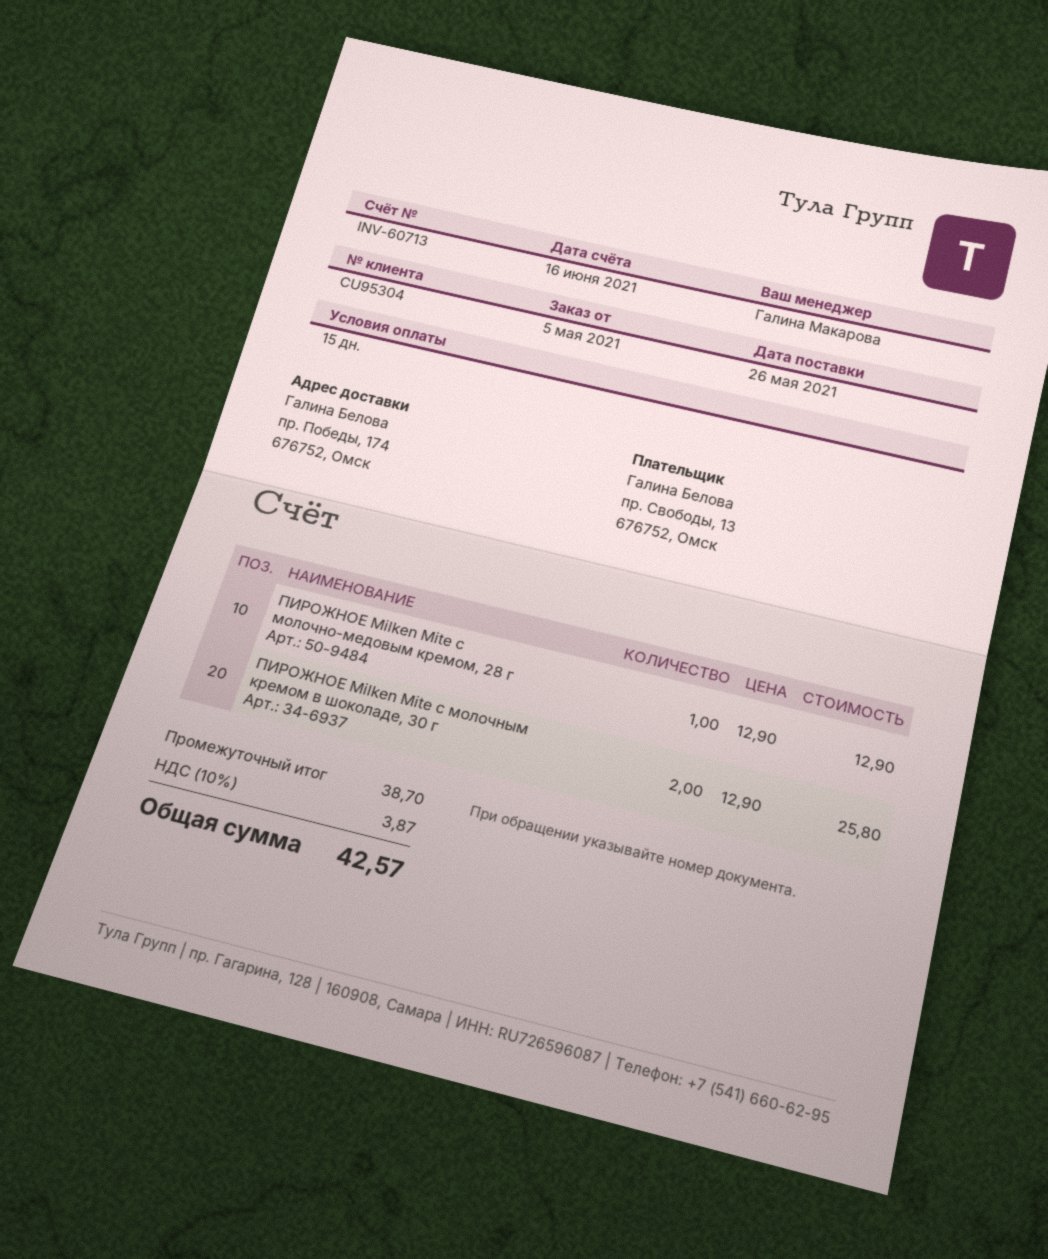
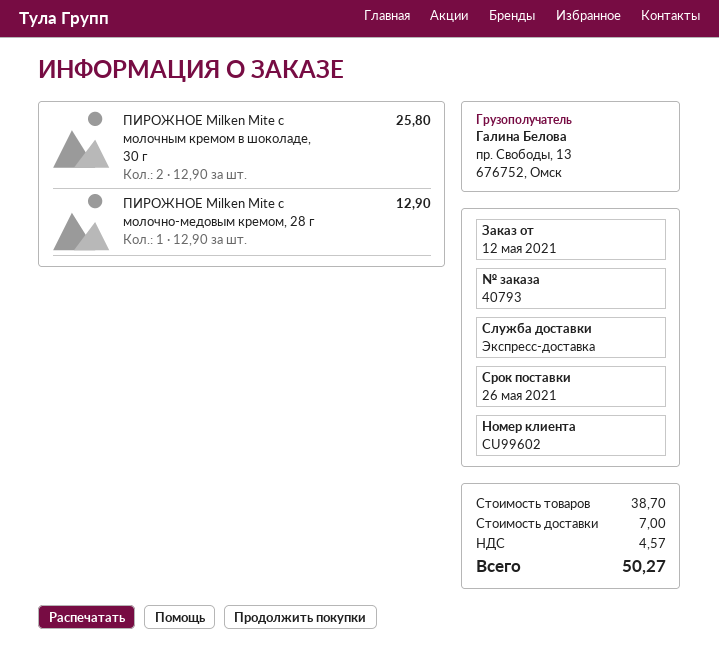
order date: 2021-05-05 -> 2021-05-12
customer number: CU95304 -> CU99602
ship to: пр. Победы, 174, 676752, Омск -> пр. Свободы, 13, 676752, Омск
shipping: none -> 7.00
tax: 3.87 -> 4.57
total: 42.57 -> 50.27

